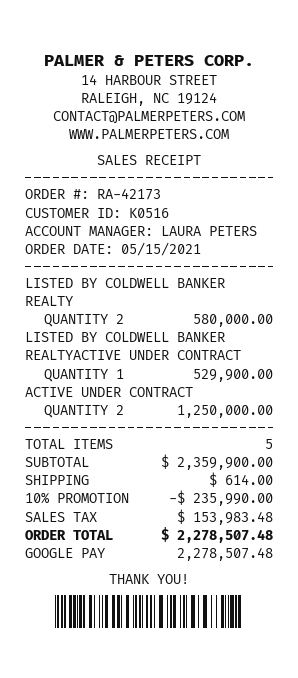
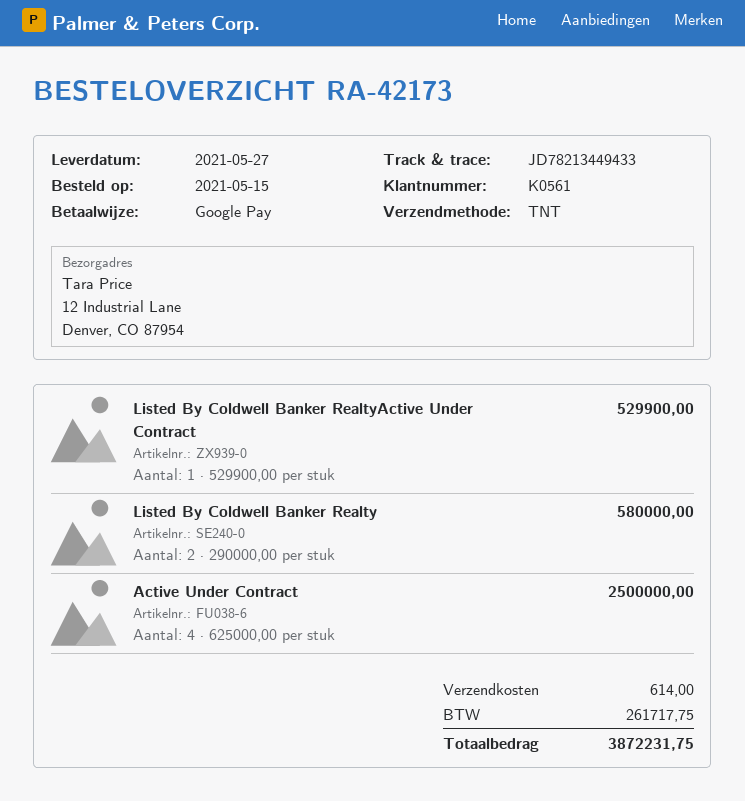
customer number: K0516 -> K0561
ACTIVE UNDER CONTRACT: 2 for 1250000.00 -> 4 for 2500000.00
discount: 10% = 235990.00 -> none
tax: 153983.48 -> 261717.75
total: 2278507.48 -> 3872231.75

